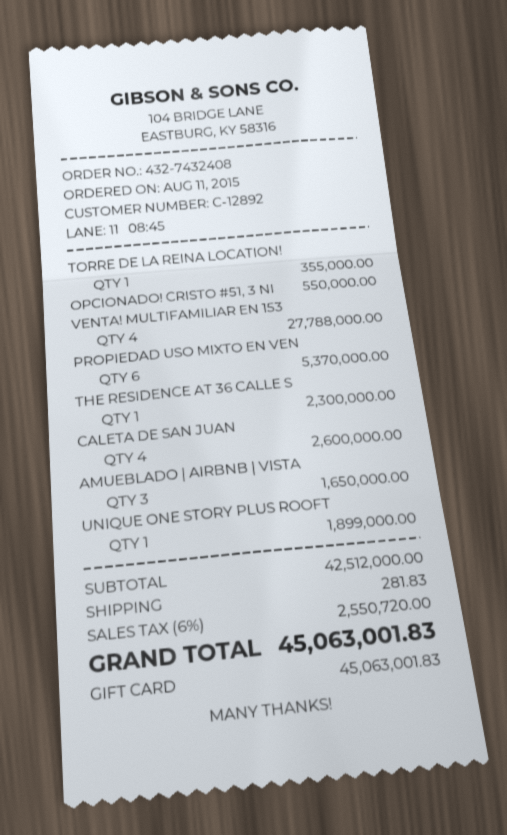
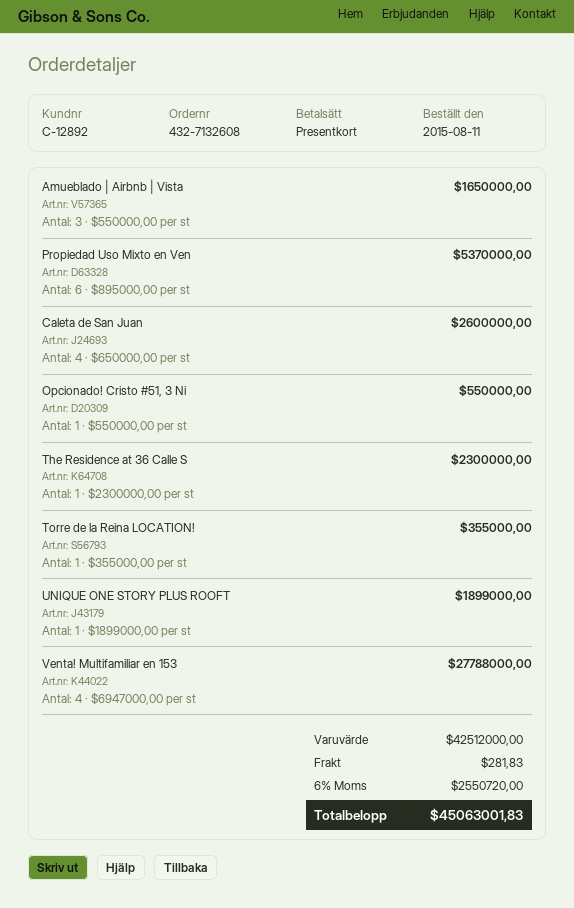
order number: 432-7432408 -> 432-7132608

